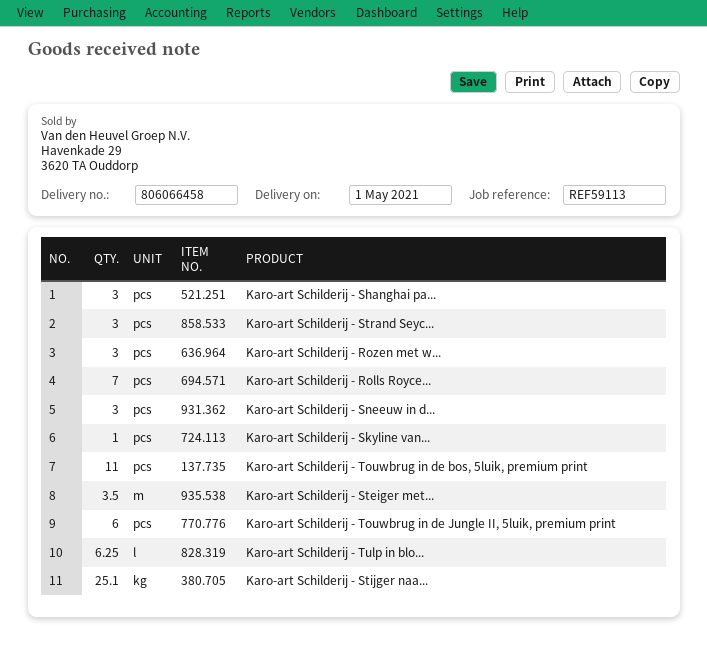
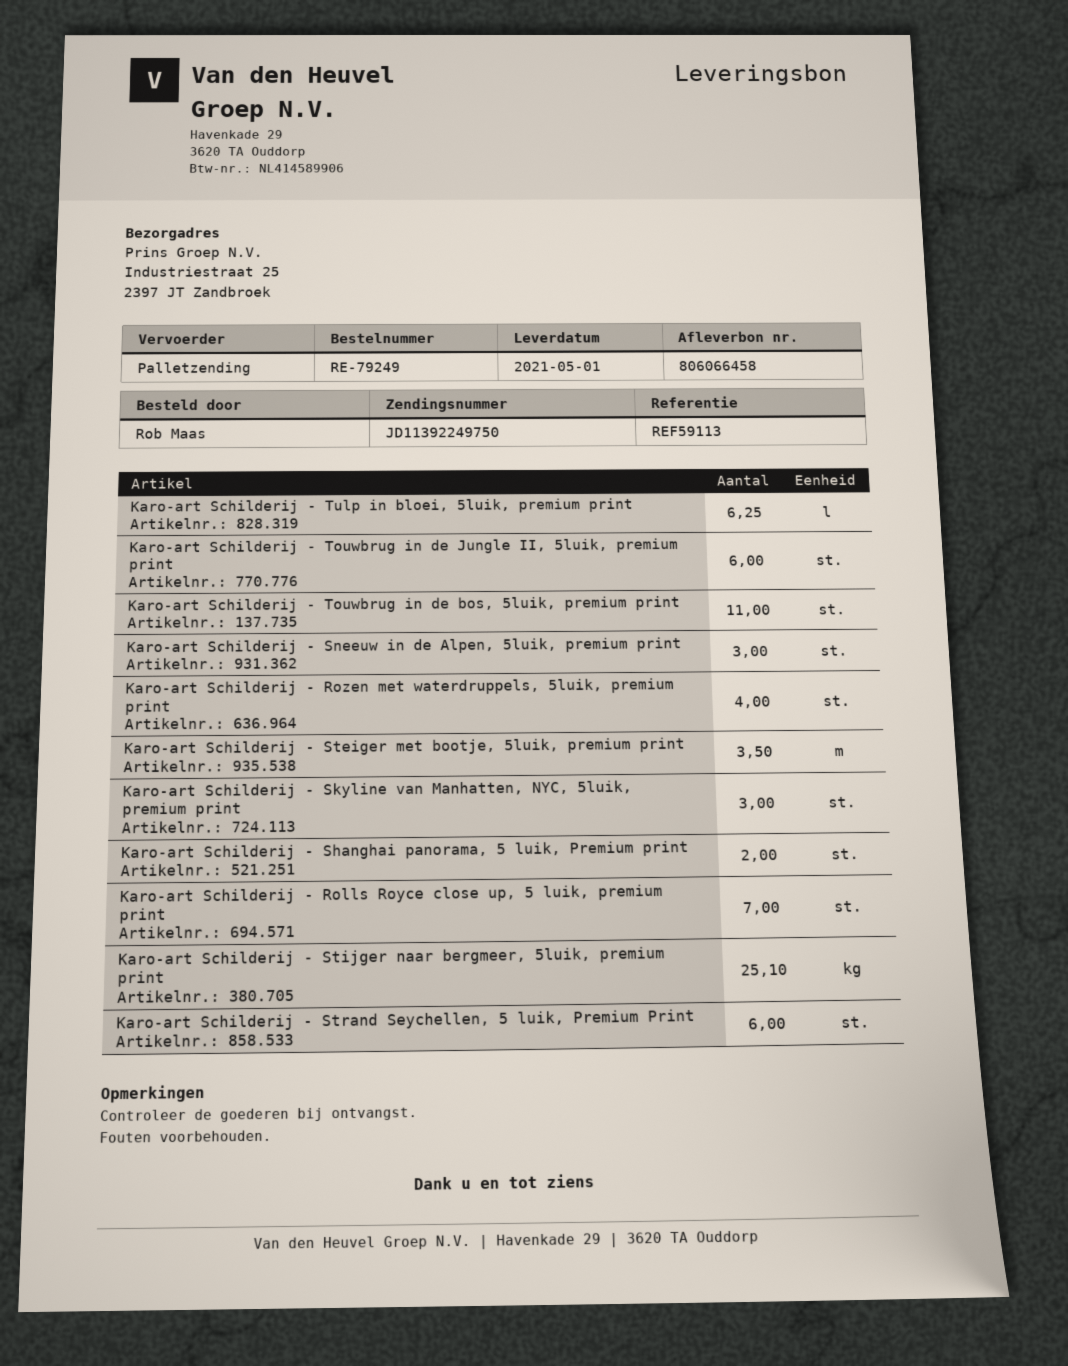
Karo-art Schilderij - Shanghai pa...: 3 -> 2
Karo-art Schilderij - Strand Seyc...: 3 -> 6
Karo-art Schilderij - Rozen met w...: 3 -> 4
Karo-art Schilderij - Skyline van...: 1 -> 3

